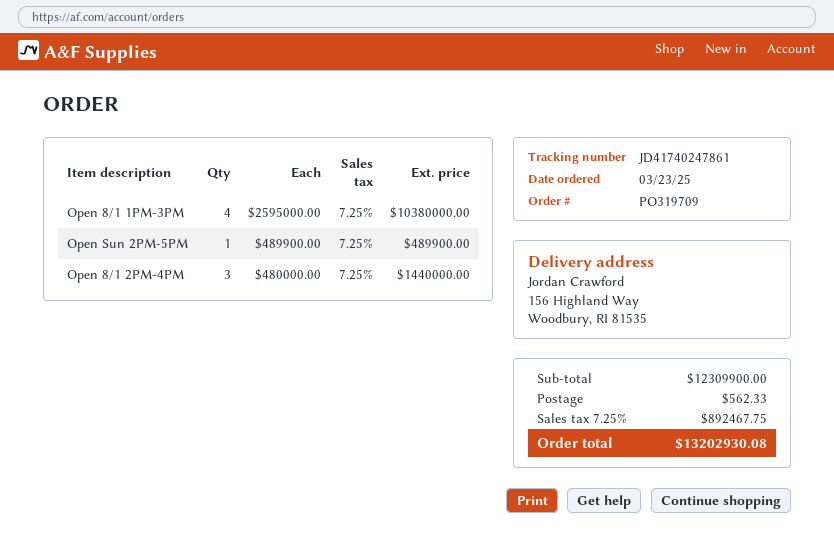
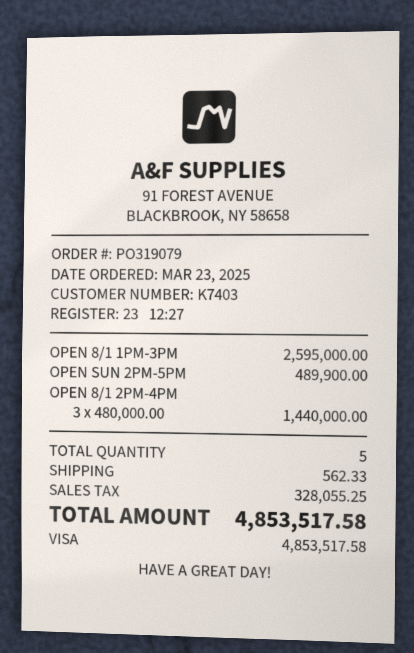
order number: PO319709 -> PO319079
Open 8/1 1PM-3PM: 4 x 2595000.00 = 10380000.00 -> 1 x 2595000.00 = 2595000.00
tax: 892467.75 -> 328055.25
total: 13202930.08 -> 4853517.58

